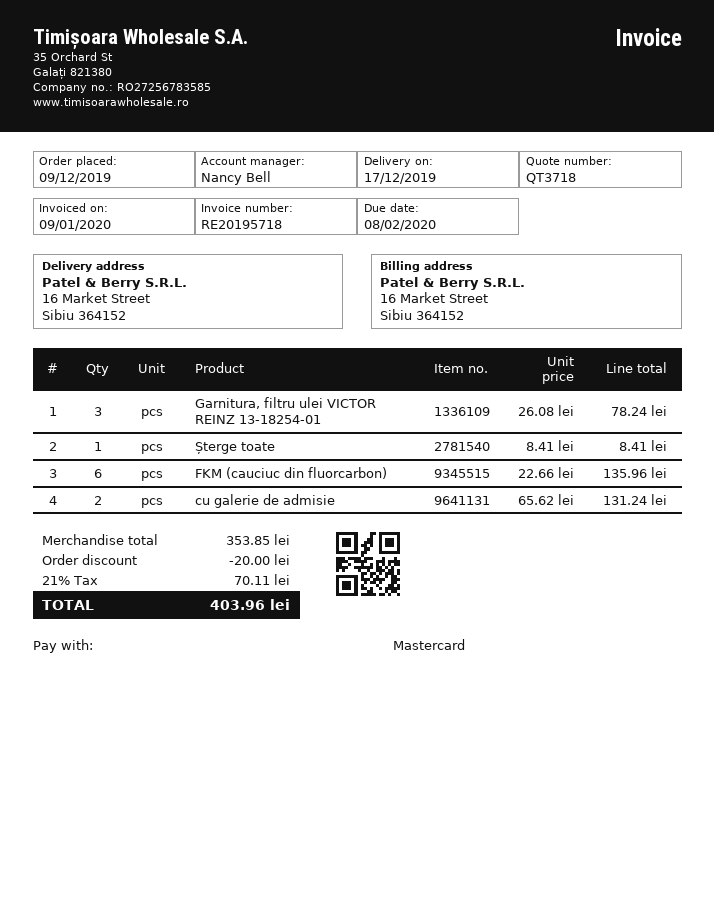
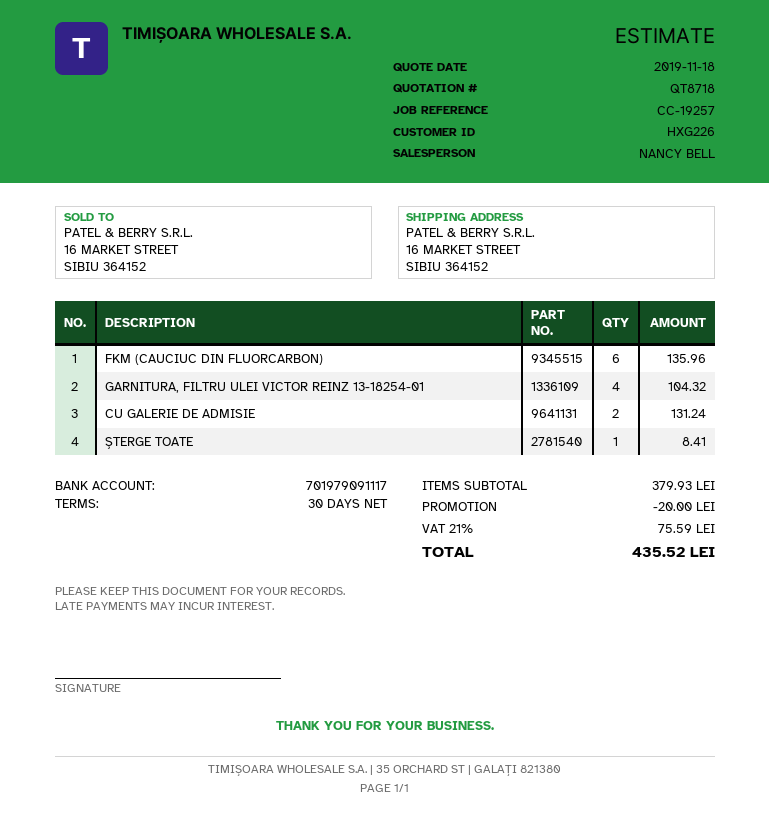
quote number: QT3718 -> QT8718
Garnitura, filtru ulei VICTOR REINZ 13-18254-01: 3 for 78.24 -> 4 for 104.32
subtotal: 353.85 -> 379.93
tax: 21% = 70.11 -> 21% = 75.59
total: 403.96 -> 435.52

